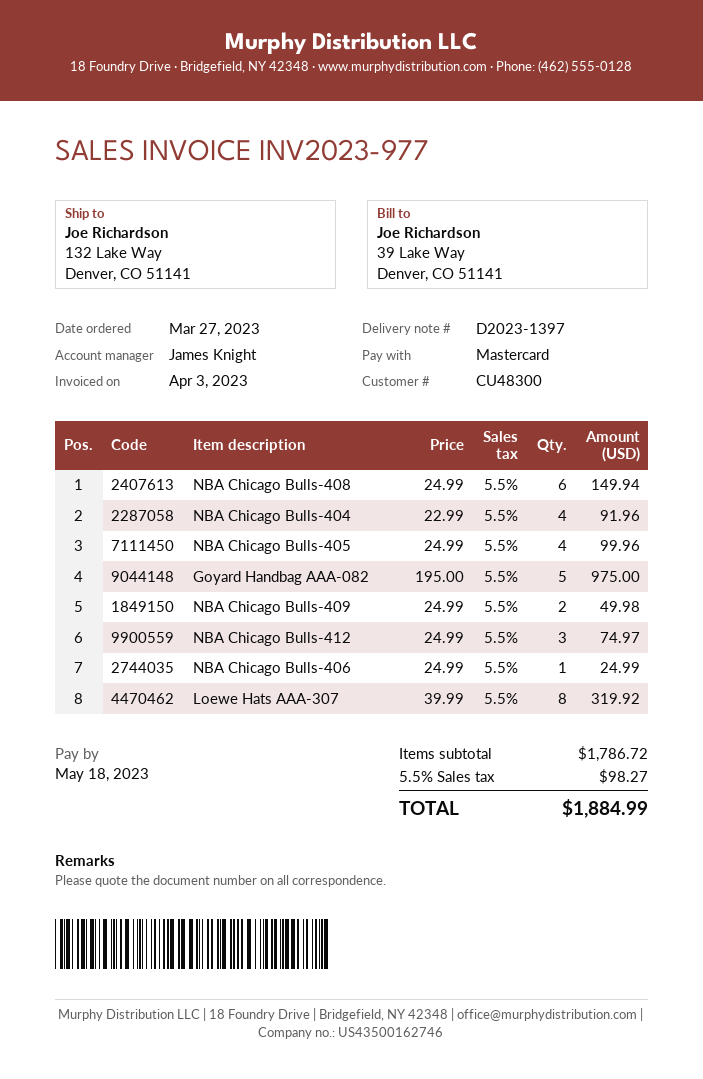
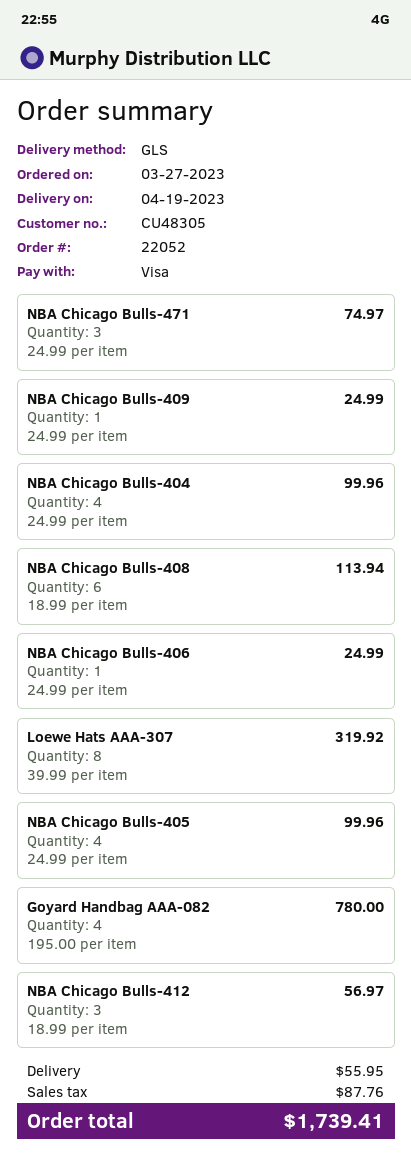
customer number: CU48300 -> CU48305
payment method: Mastercard -> Visa
NBA Chicago Bulls-408: 6 x 24.99 = 149.94 -> 6 x 18.99 = 113.94
NBA Chicago Bulls-404: 4 x 22.99 = 91.96 -> 4 x 24.99 = 99.96
Goyard Handbag AAA-082: 5 x 195.00 = 975.00 -> 4 x 195.00 = 780.00
NBA Chicago Bulls-409: 2 x 24.99 = 49.98 -> 1 x 24.99 = 24.99
NBA Chicago Bulls-412: 3 x 24.99 = 74.97 -> 3 x 18.99 = 56.97
NBA Chicago Bulls-471: none -> 3 x 24.99 = 74.97
shipping: none -> 55.95
tax: 98.27 -> 87.76
total: 1884.99 -> 1739.41

